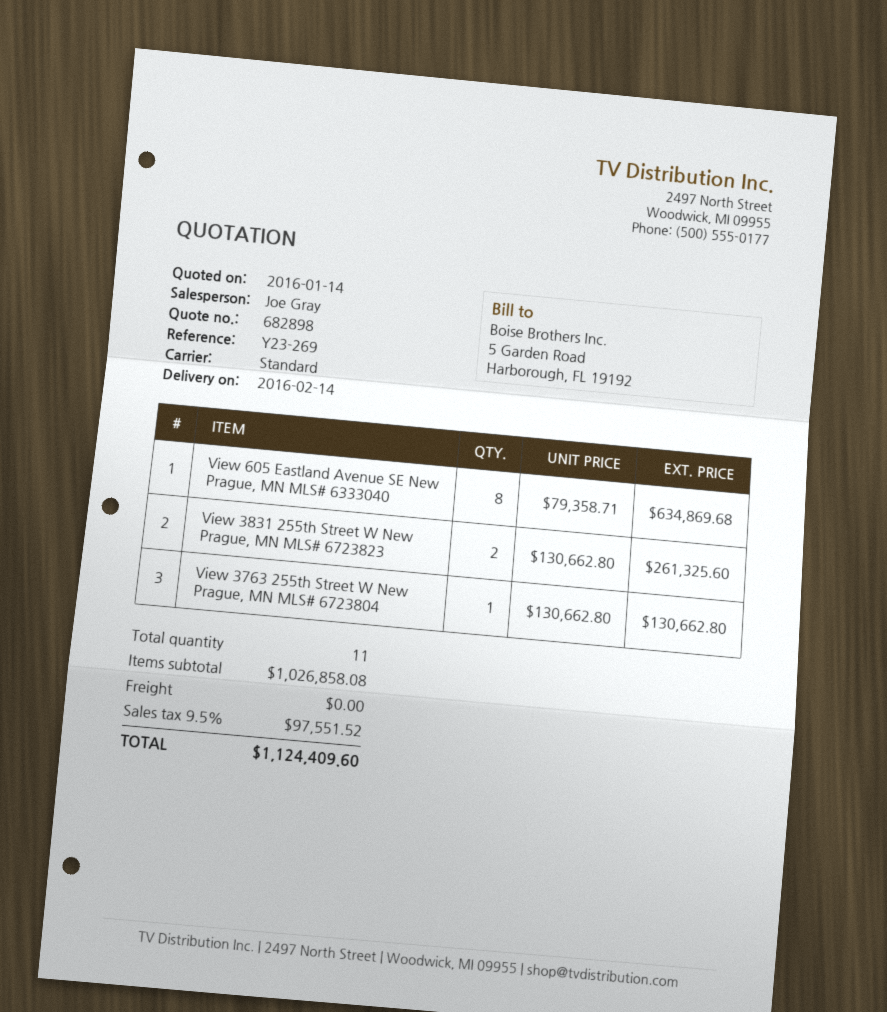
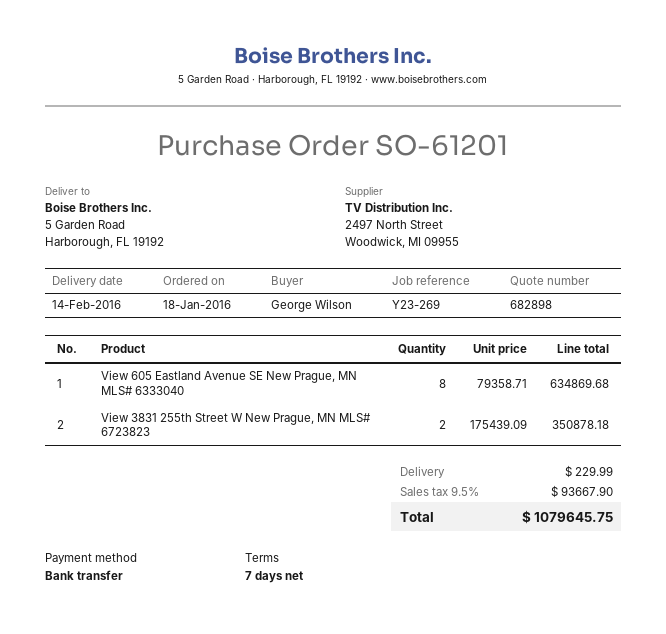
View 3831 255th Street W New Prague, MN MLS# 6723823: 2 x 130662.80 = 261325.60 -> 2 x 175439.09 = 350878.18
View 3763 255th Street W New Prague, MN MLS# 6723804: 1 x 130662.80 = 130662.80 -> none
shipping: 0.00 -> 229.99
tax: 9.5% = 97551.52 -> 9.5% = 93667.90
total: 1124409.60 -> 1079645.75

